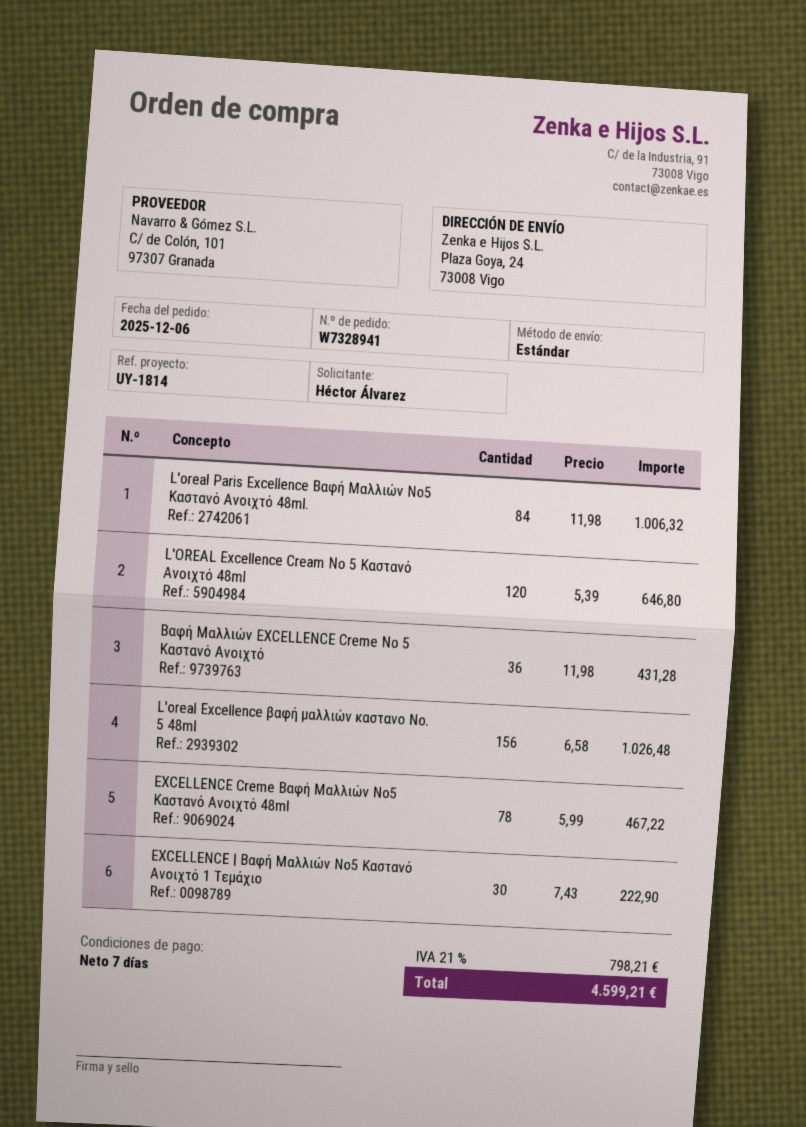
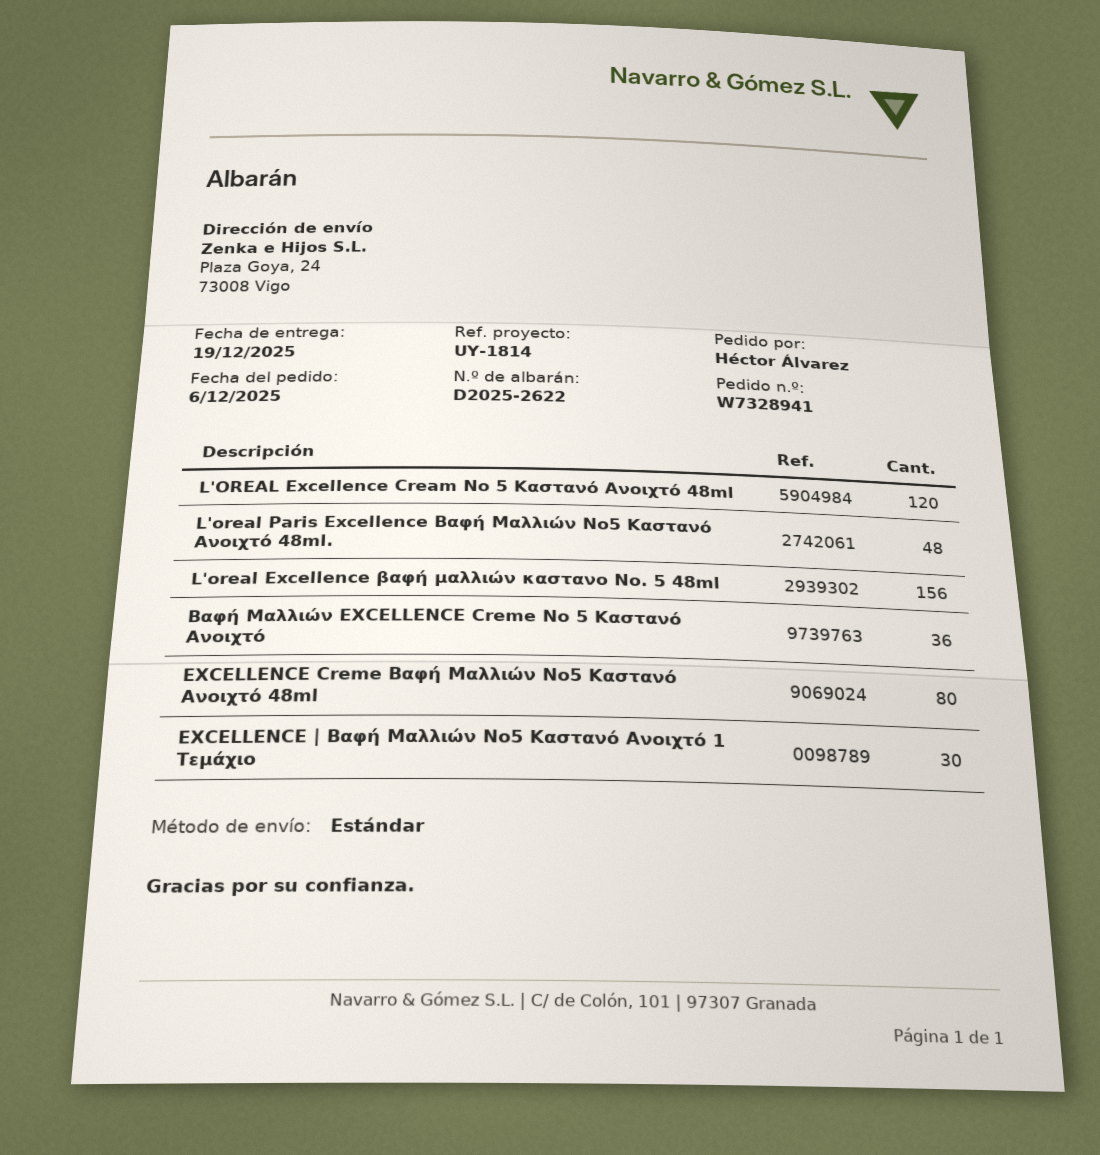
L'oreal Paris Excellence Βαφή Μαλλιών No5 Καστανό Ανοιχτό 48ml.: 84 -> 48
EXCELLENCE Creme Βαφή Μαλλιών Νo5 Καστανό Ανοιχτό 48ml: 78 -> 80

